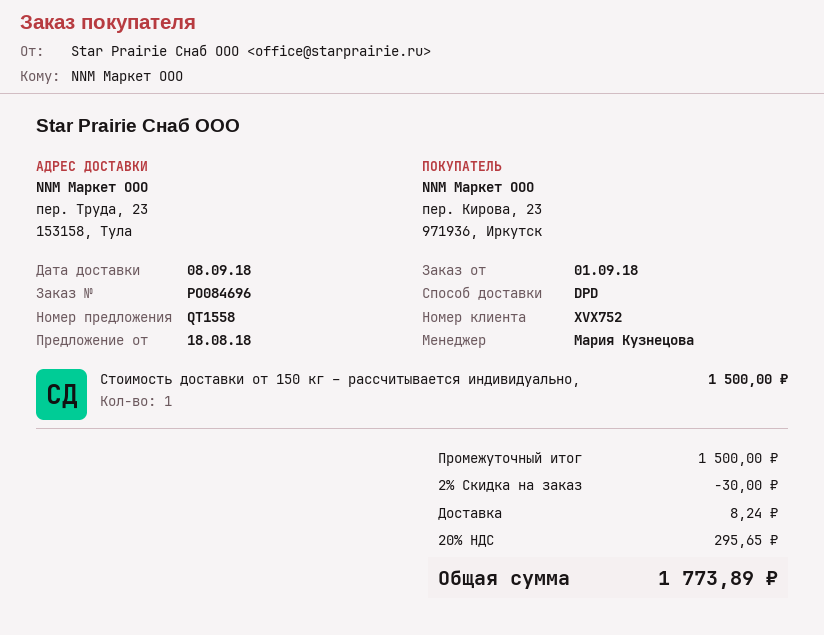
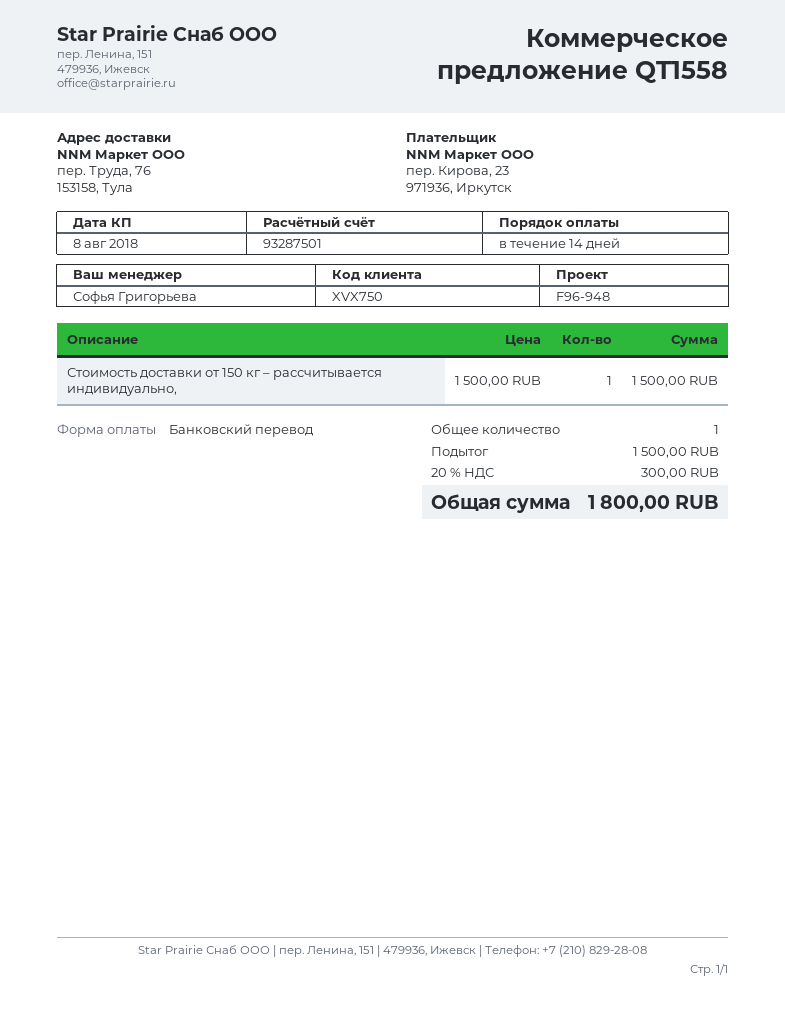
quote date: 2018-08-18 -> 2018-08-08
customer number: XVX752 -> XVX750
sales rep: Мария Кузнецова -> Софья Григорьева
ship to: пер. Труда, 23, 153158, Тула -> пер. Труда, 76, 153158, Тула
discount: 2% = 30.00 -> none
shipping: 8.24 -> none
tax: 20% = 295.65 -> 20% = 300.00
total: 1773.89 -> 1800.00

